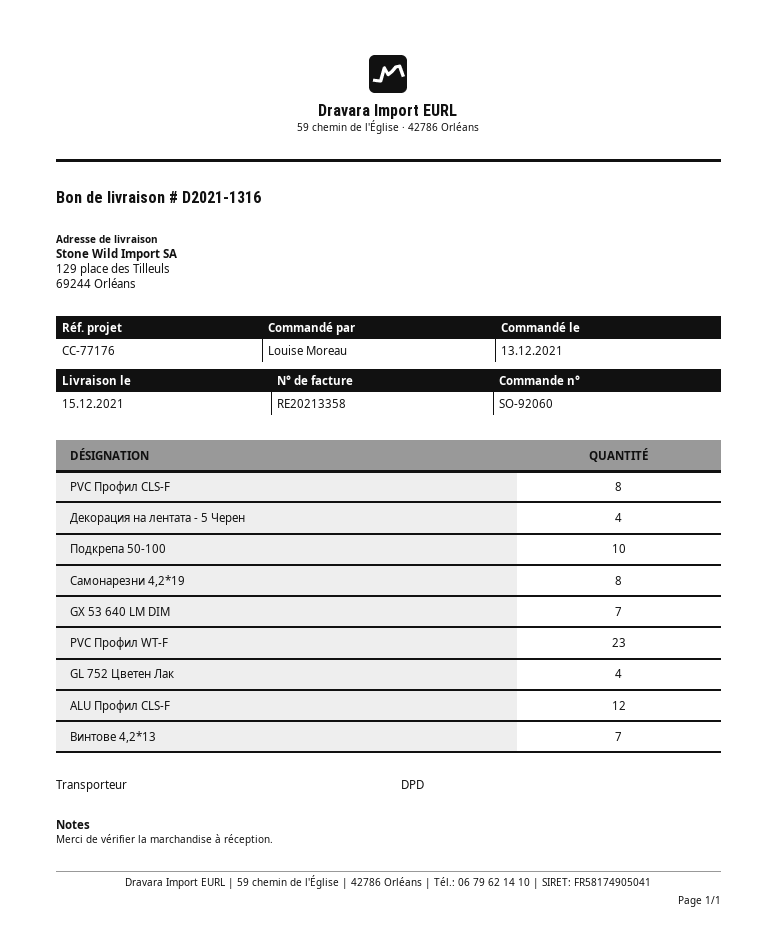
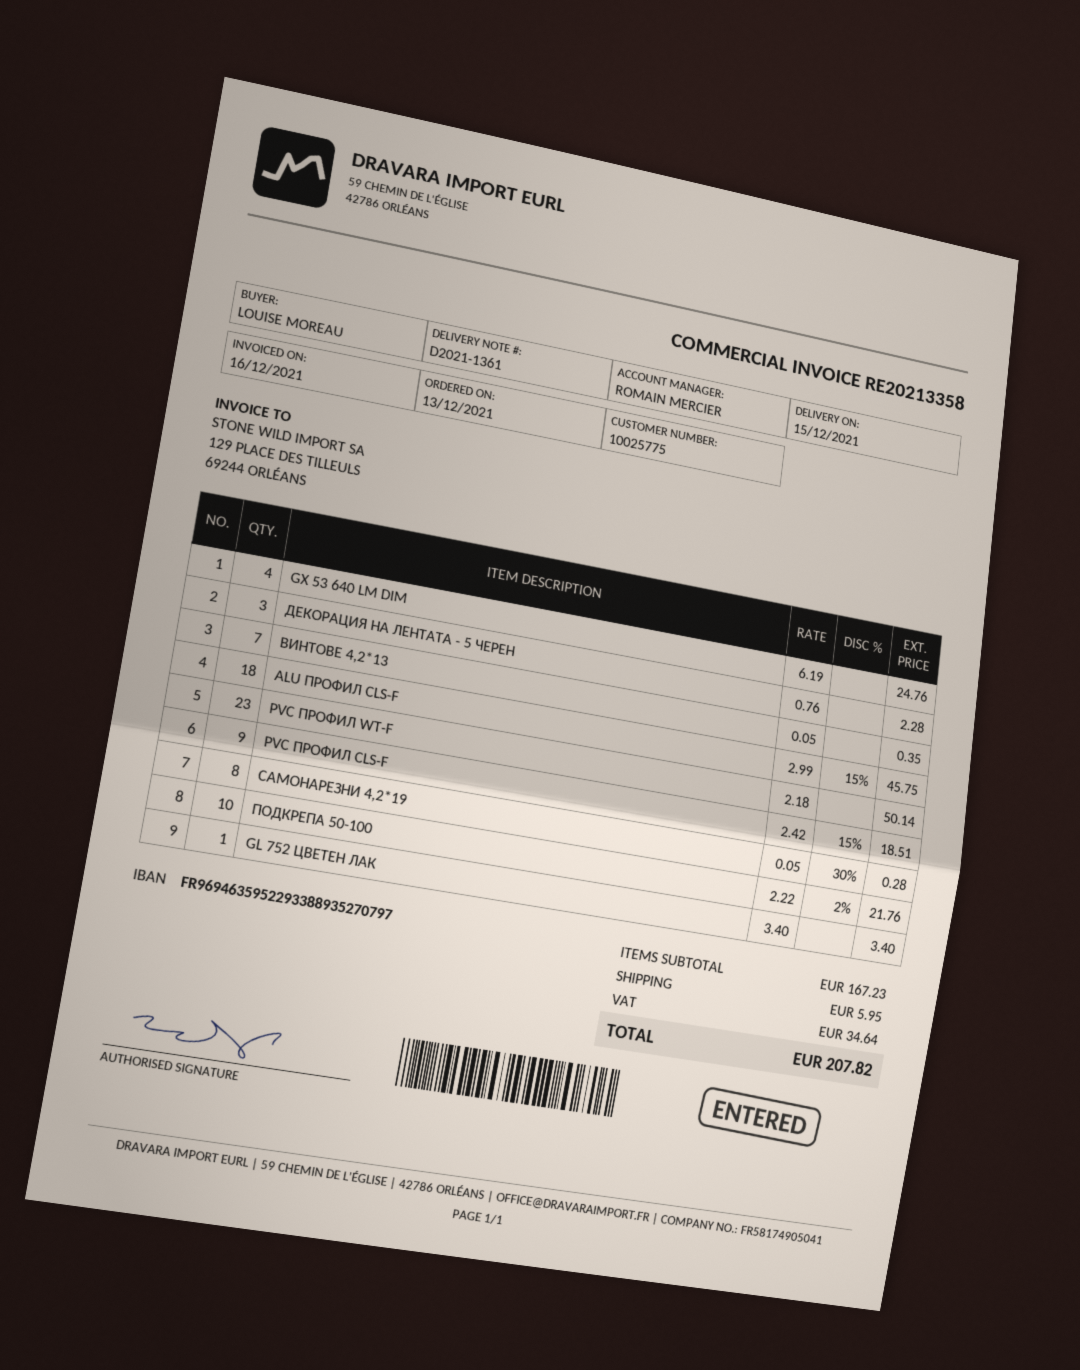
delivery note number: D2021-1316 -> D2021-1361
PVC Профил CLS-F: 8 -> 9
Декорация на лентата - 5 Черен: 4 -> 3
GX 53 640 LM DIM: 7 -> 4
GL 752 Цветен Лак: 4 -> 1
ALU Профил CLS-F: 12 -> 18

